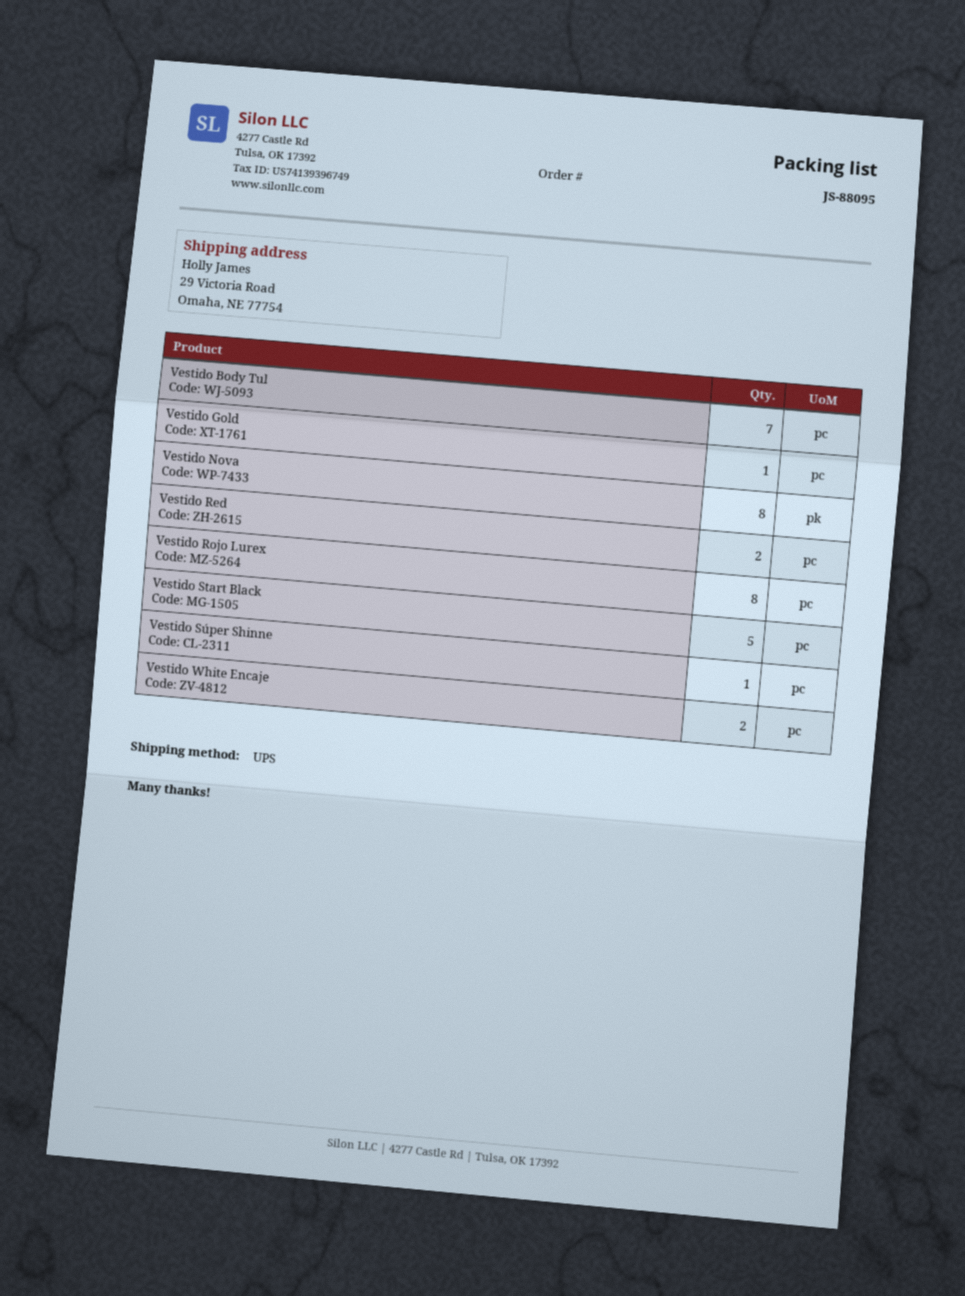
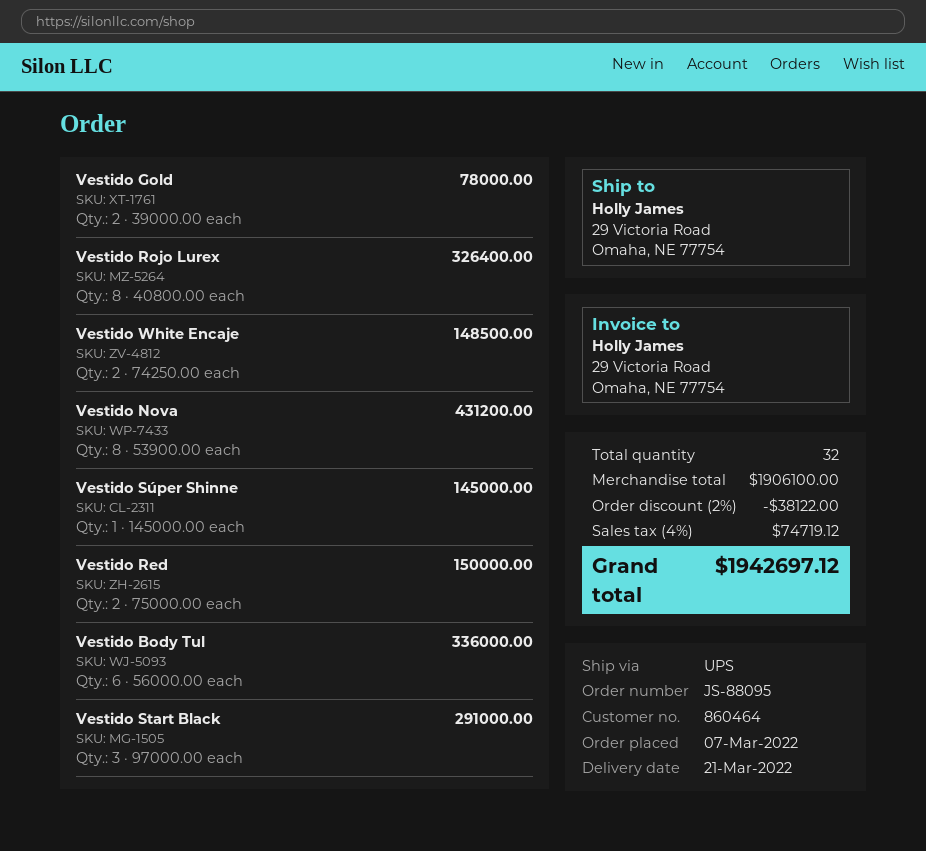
Vestido Body Tul: 7 -> 6
Vestido Gold: 1 -> 2
Vestido Start Black: 5 -> 3

